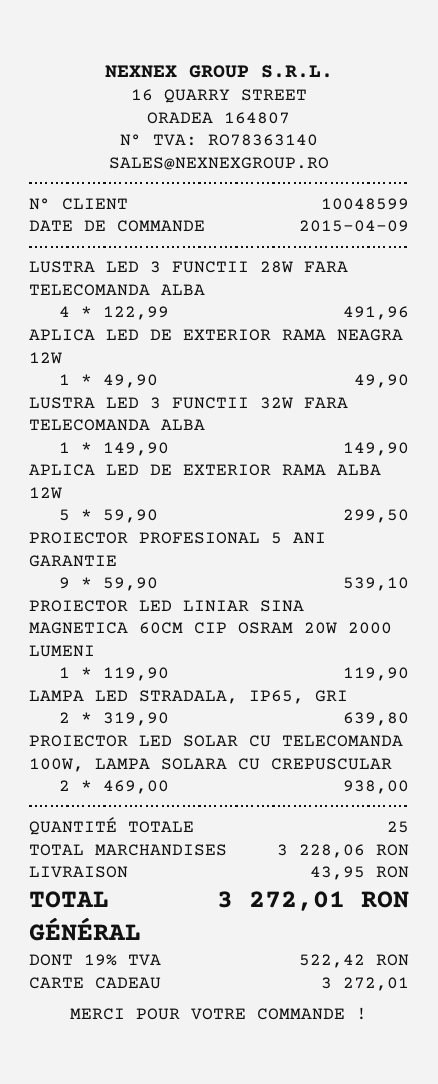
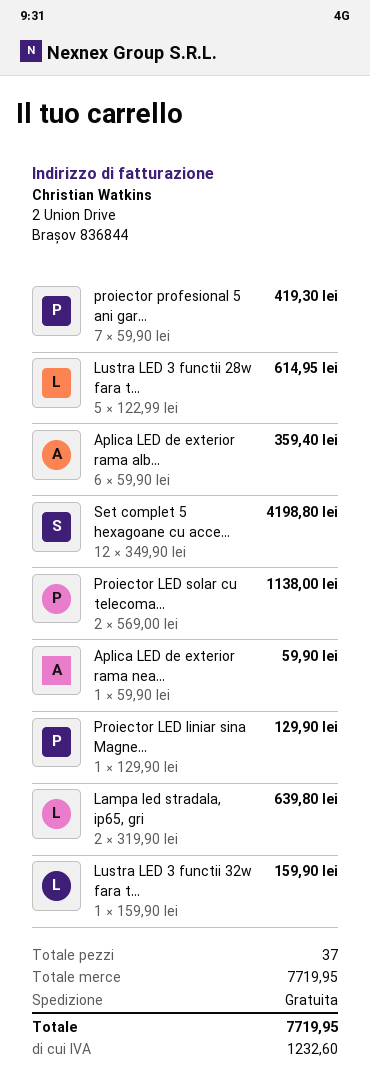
LUSTRA LED 3 FUNCTII 28W FARA TELECOMANDA ALBA: 4 x 122.99 = 491.96 -> 5 x 122.99 = 614.95
APLICA LED DE EXTERIOR RAMA NEAGRA 12W: 1 x 49.90 = 49.90 -> 1 x 59.90 = 59.90
LUSTRA LED 3 FUNCTII 32W FARA TELECOMANDA ALBA: 1 x 149.90 = 149.90 -> 1 x 159.90 = 159.90
APLICA LED DE EXTERIOR RAMA ALBA 12W: 5 x 59.90 = 299.50 -> 6 x 59.90 = 359.40
PROIECTOR PROFESIONAL 5 ANI GARANTIE: 9 x 59.90 = 539.10 -> 7 x 59.90 = 419.30
PROIECTOR LED LINIAR SINA MAGNETICA 60CM CIP OSRAM 20W 2000 LUMENI: 1 x 119.90 = 119.90 -> 1 x 129.90 = 129.90
PROIECTOR LED SOLAR CU TELECOMANDA 100W, LAMPA SOLARA CU CREPUSCULAR: 2 x 469.00 = 938.00 -> 2 x 569.00 = 1138.00
Set complet 5 hexagoane cu acce...: none -> 12 x 349.90 = 4198.80
total quantity: 25 -> 37
subtotal: 3228.06 -> 7719.95
shipping: 43.95 -> 0.00
tax: 522.42 -> 1232.60
total: 3272.01 -> 7719.95

